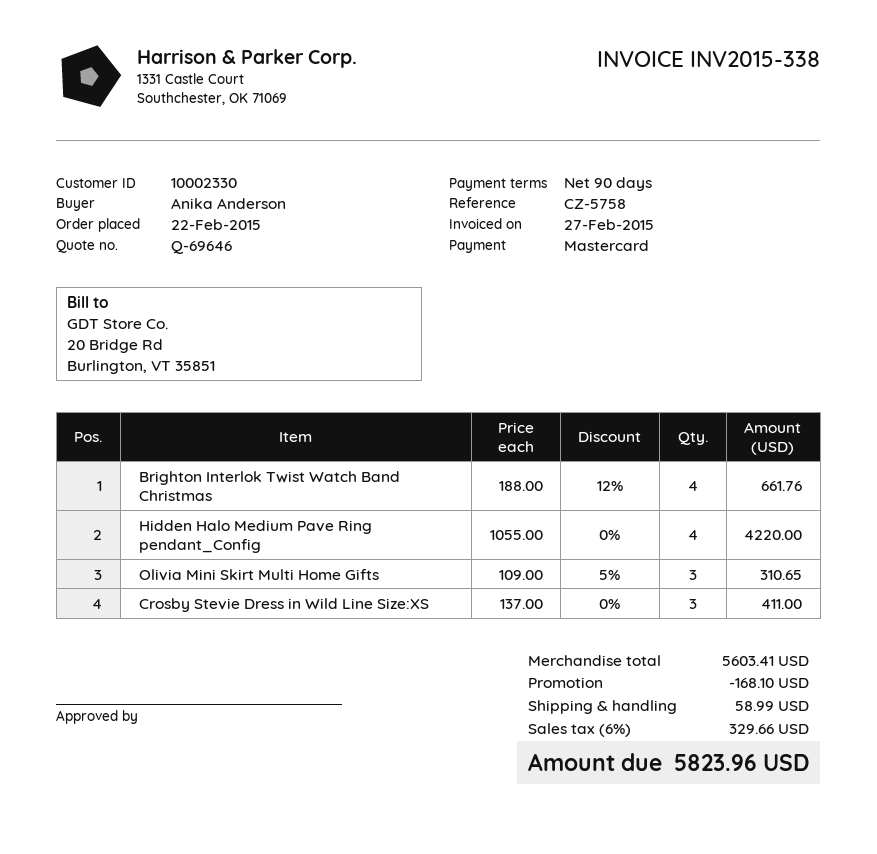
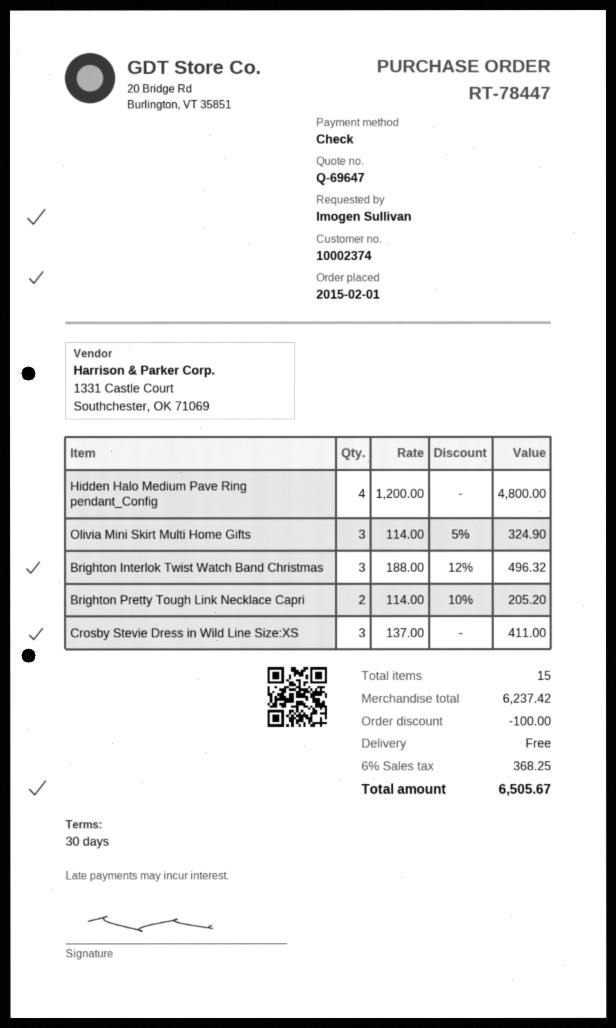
quote number: Q-69646 -> Q-69647
order date: 2015-02-22 -> 2015-02-01
payment terms: 90 days -> 30 days
customer number: 10002330 -> 10002374
ordered by: Anika Anderson -> Imogen Sullivan
payment method: Mastercard -> cheque
Brighton Interlok Twist Watch Band Christmas: 4 x 188.00 - 12% = 661.76 -> 3 x 188.00 - 12% = 496.32
Hidden Halo Medium Pave Ring pendant_Config: 4 x 1055.00 = 4220.00 -> 4 x 1200.00 = 4800.00
Olivia Mini Skirt Multi Home Gifts: 3 x 109.00 - 5% = 310.65 -> 3 x 114.00 - 5% = 324.90
Brighton Pretty Tough Link Necklace Capri: none -> 2 x 114.00 - 10% = 205.20
subtotal: 5603.41 -> 6237.42
discount: 168.10 -> 100.00
shipping: 58.99 -> 0.00
tax: 6% = 329.66 -> 6% = 368.25
total: 5823.96 -> 6505.67

